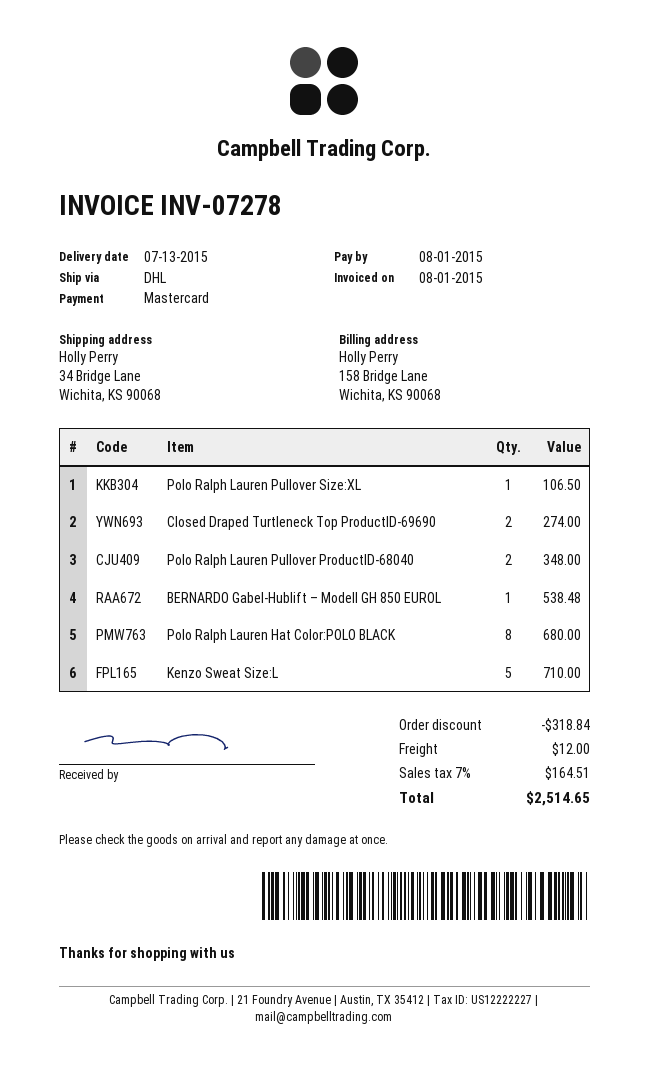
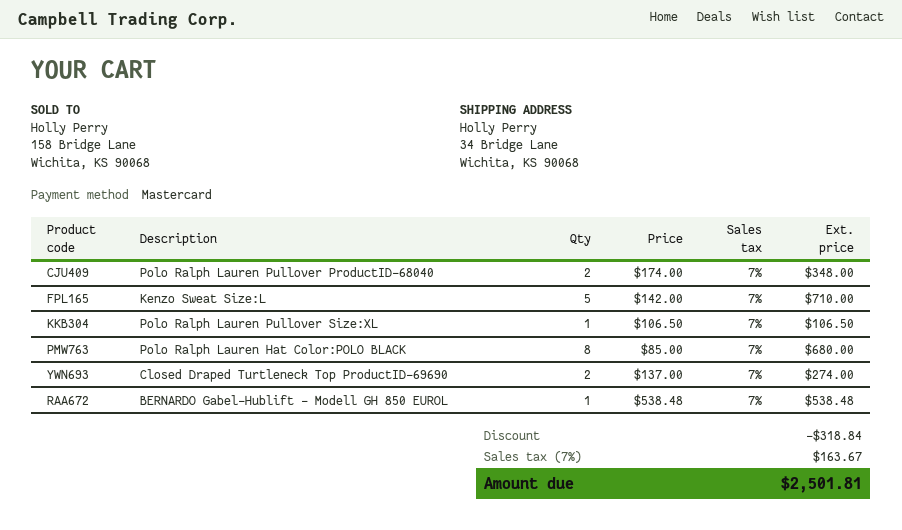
shipping: 12.00 -> none
tax: 7% = 164.51 -> 7% = 163.67
total: 2514.65 -> 2501.81

